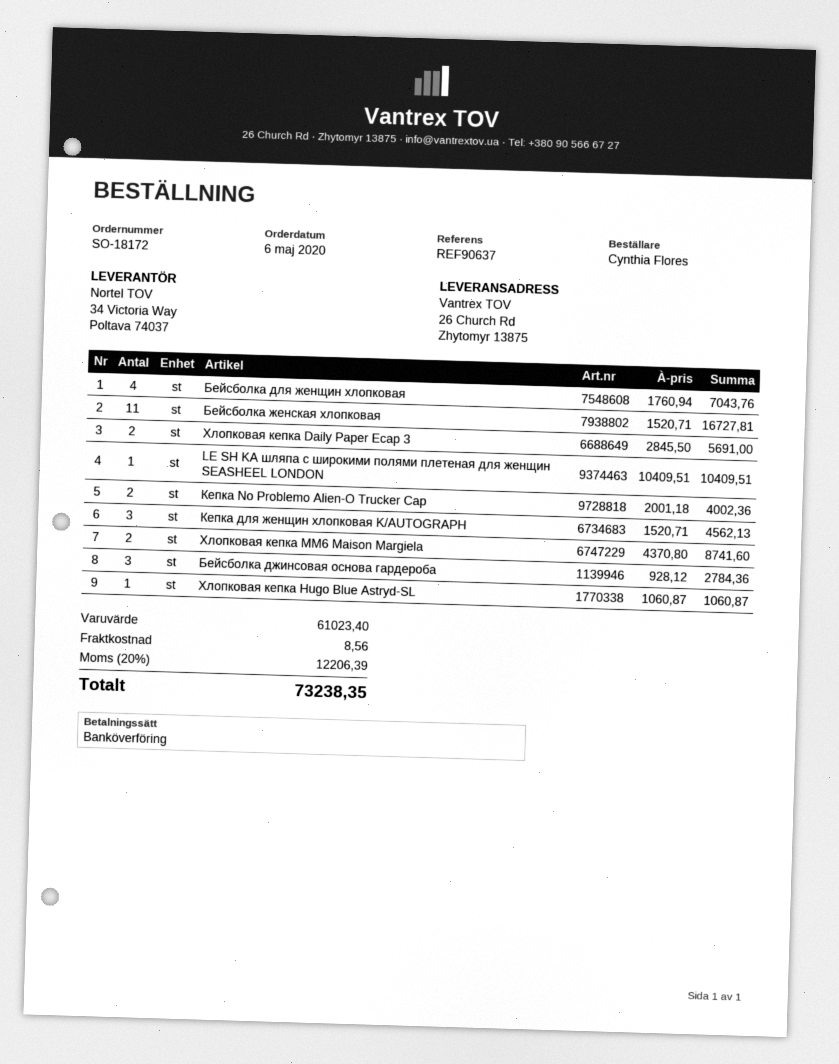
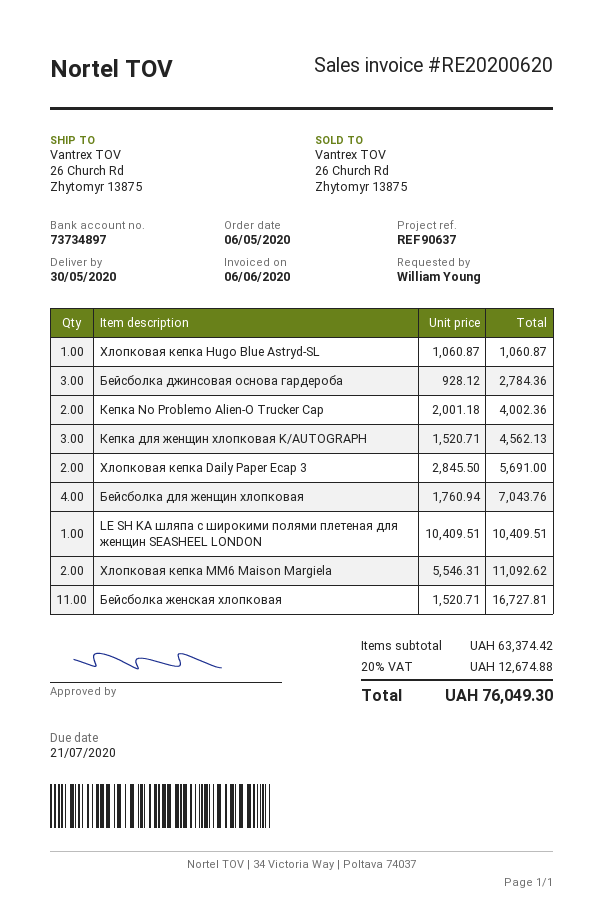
ordered by: Cynthia Flores -> William Young
Хлопковая кепка MM6 Maison Margiela: 2 x 4370.80 = 8741.60 -> 2 x 5546.31 = 11092.62
subtotal: 61023.40 -> 63374.42
shipping: 8.56 -> none
tax: 20% = 12206.39 -> 20% = 12674.88
total: 73238.35 -> 76049.30

